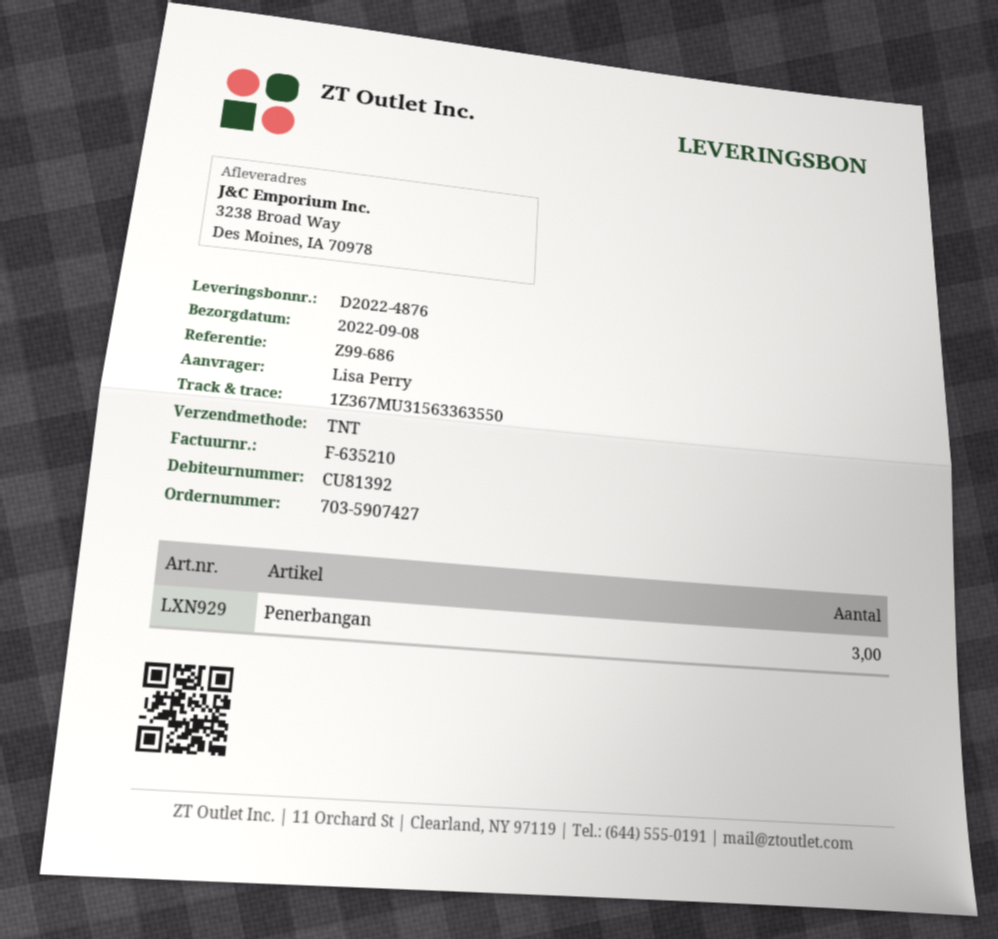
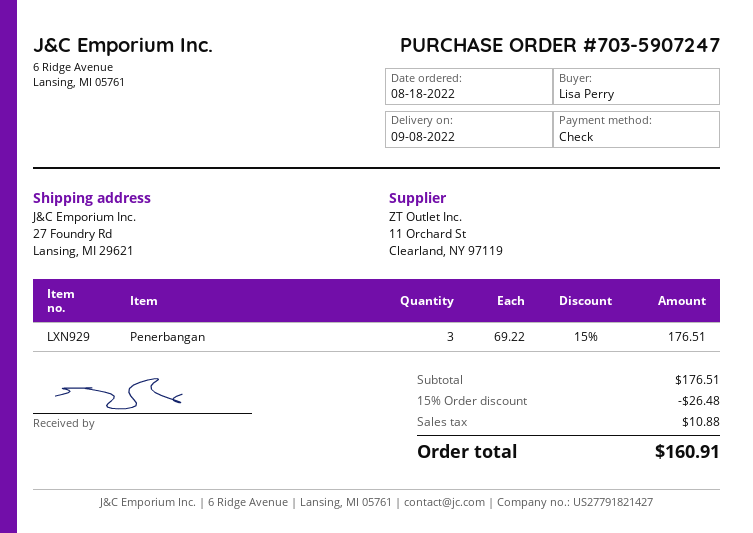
order number: 703-5907427 -> 703-5907247
ship to: 3238 Broad Way, Des Moines, IA 70978 -> 27 Foundry Rd, Lansing, MI 29621

